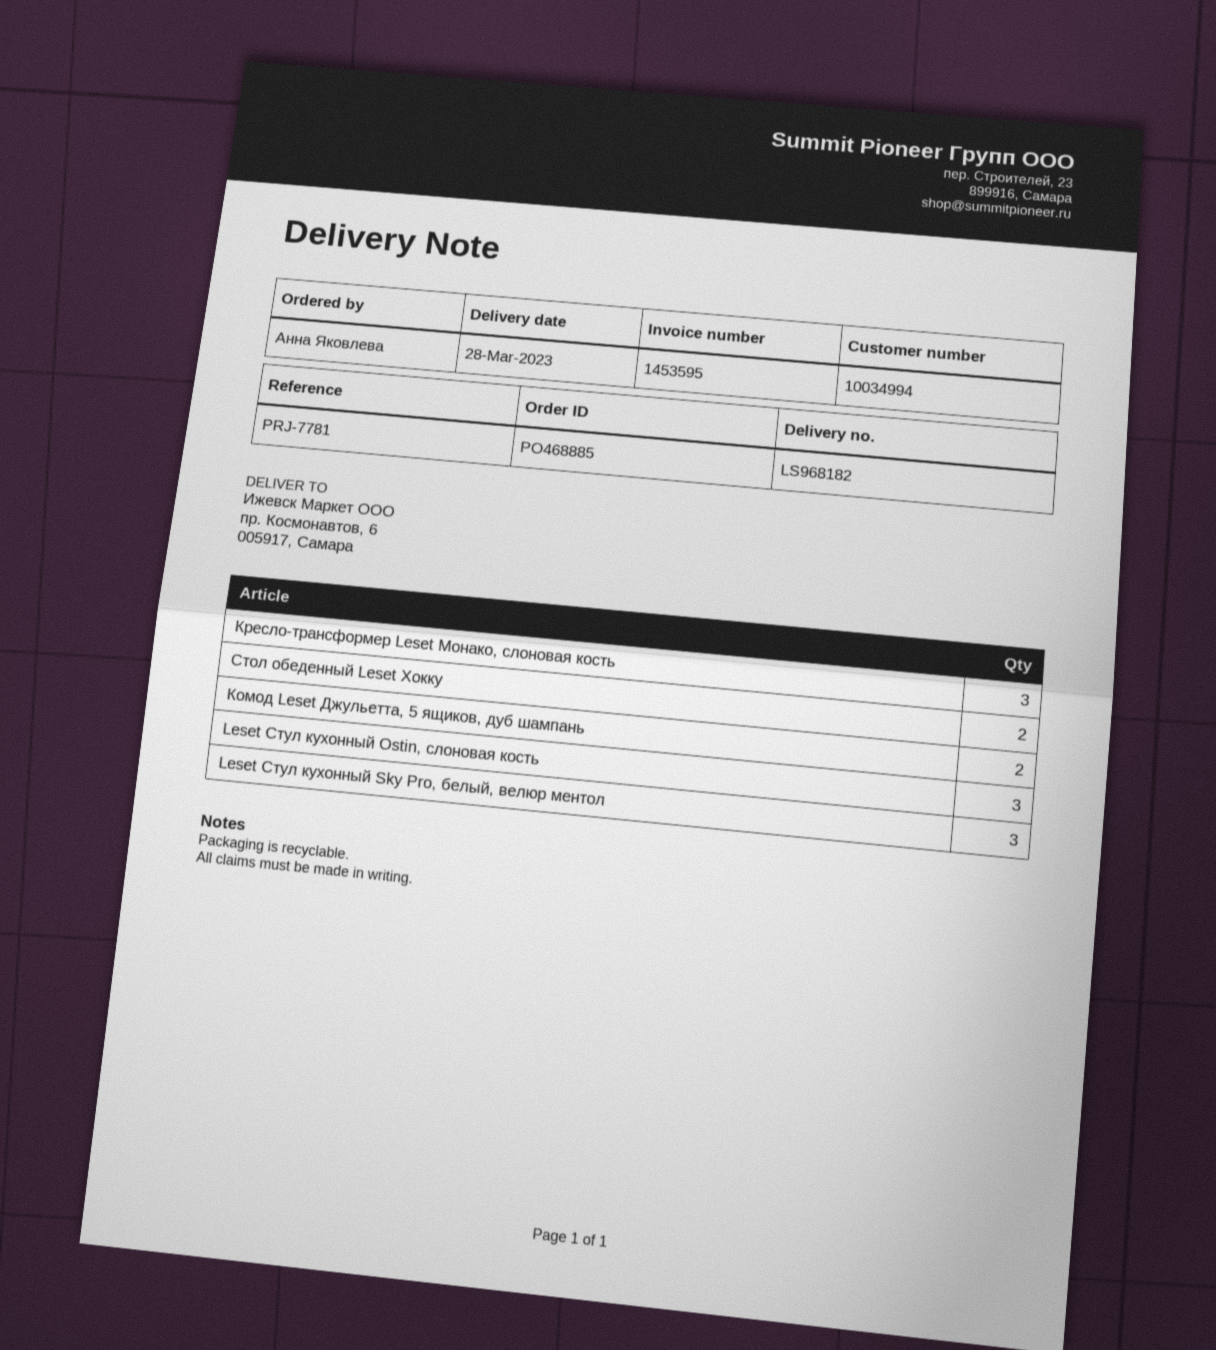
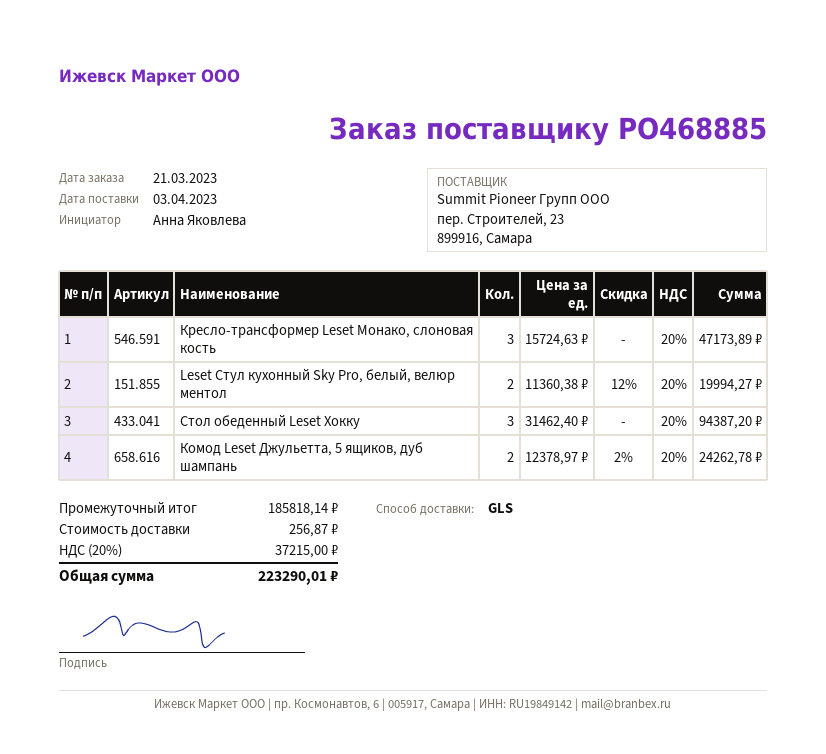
delivery date: 2023-03-28 -> 2023-04-03
Стол обеденный Leset Хокку: 2 -> 3
Leset Стул кухонный Ostin, слоновая кость: 3 -> none
Leset Стул кухонный Sky Pro, белый, велюр ментол: 3 -> 2

